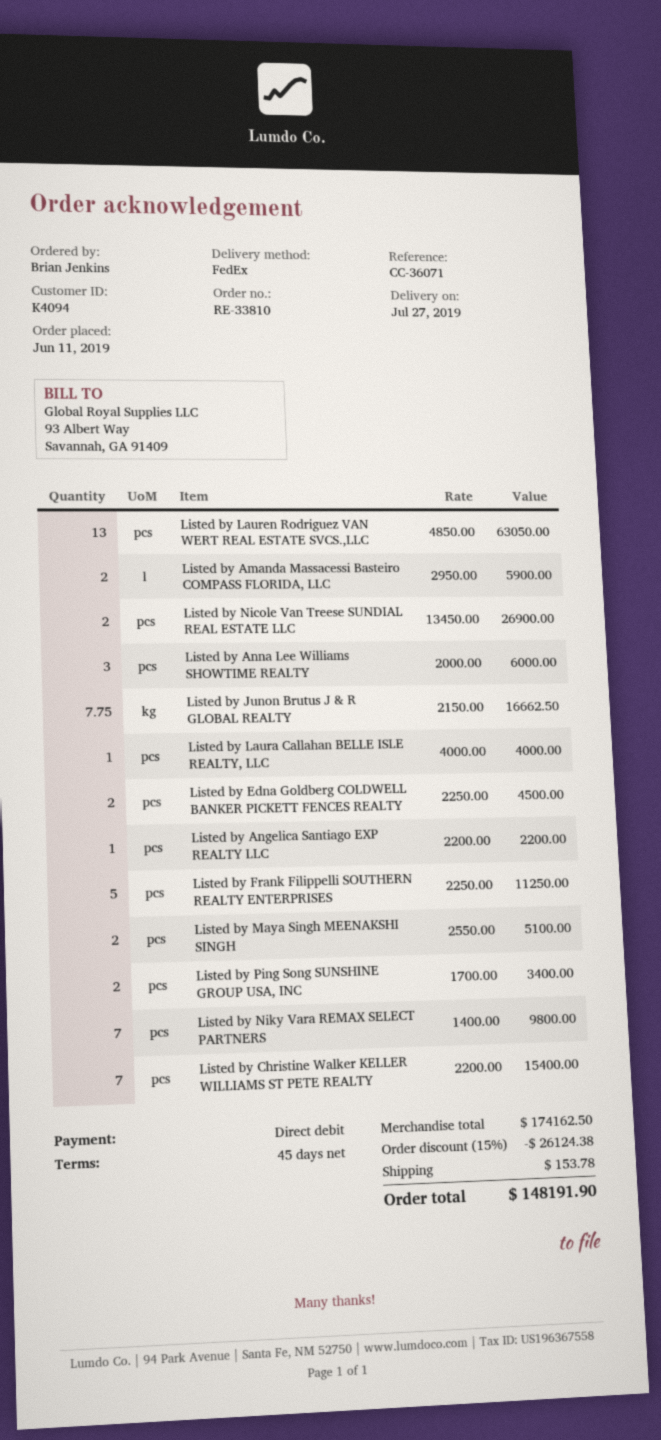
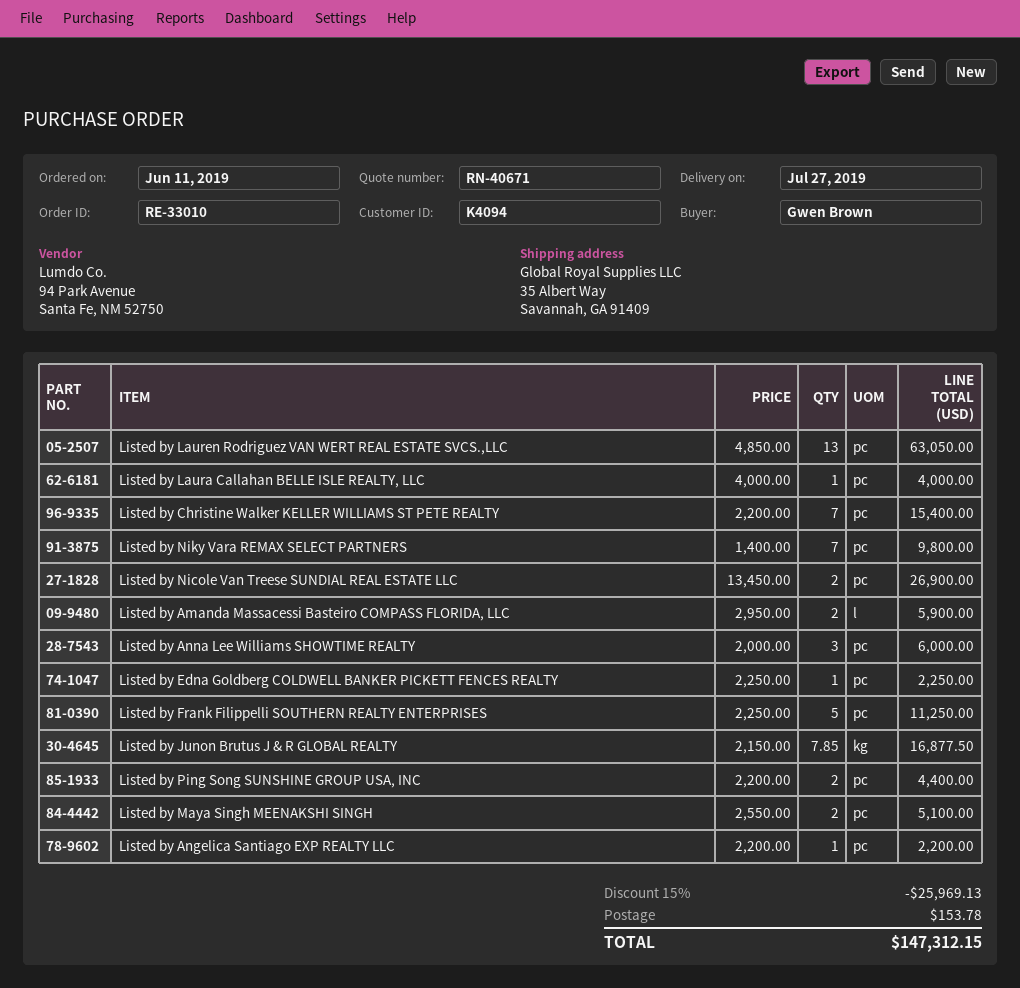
order number: RE-33810 -> RE-33010
ordered by: Brian Jenkins -> Gwen Brown
Listed by Junon Brutus J & R GLOBAL REALTY: 7.75 x 2150.00 = 16662.50 -> 7.85 x 2150.00 = 16877.50
Listed by Edna Goldberg COLDWELL BANKER PICKETT FENCES REALTY: 2 x 2250.00 = 4500.00 -> 1 x 2250.00 = 2250.00
Listed by Ping Song SUNSHINE GROUP USA, INC: 2 x 1700.00 = 3400.00 -> 2 x 2200.00 = 4400.00
discount: 15% = 26124.38 -> 15% = 25969.13
total: 148191.90 -> 147312.15

